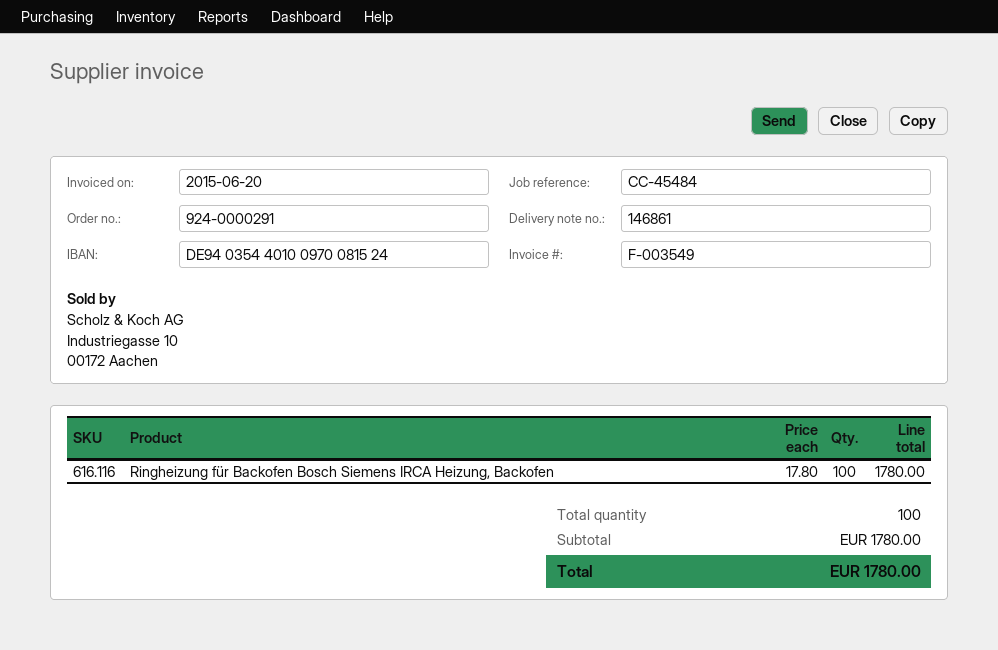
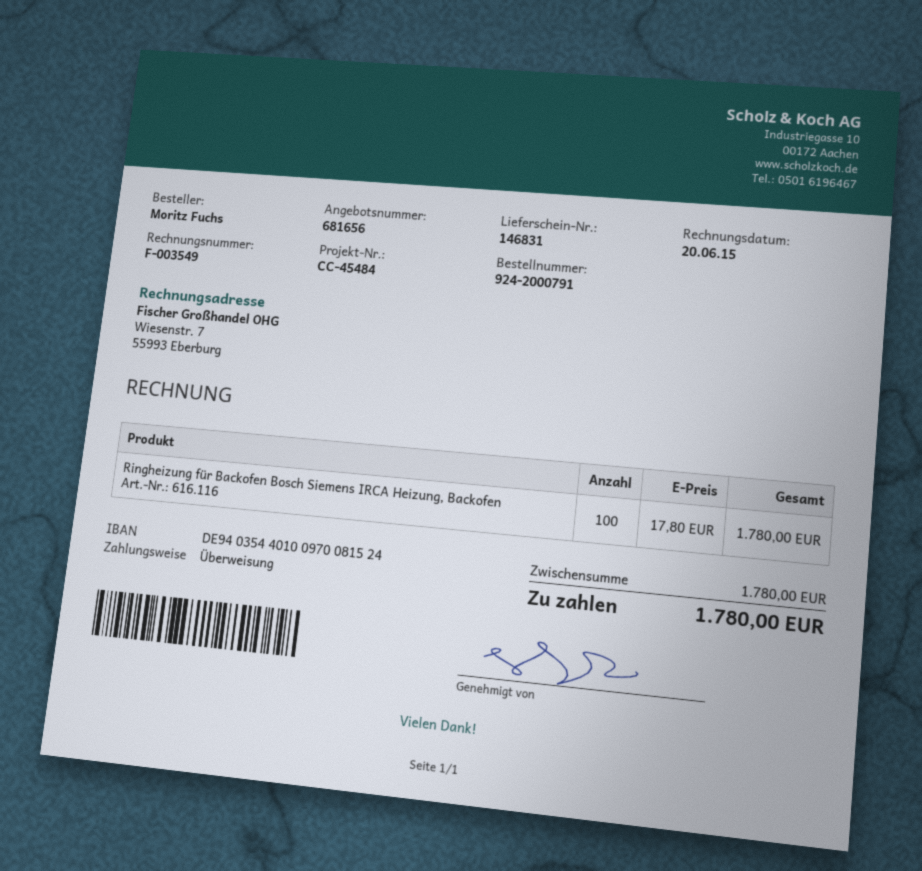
order number: 924-0000291 -> 924-2000791
delivery note number: 146861 -> 146831

